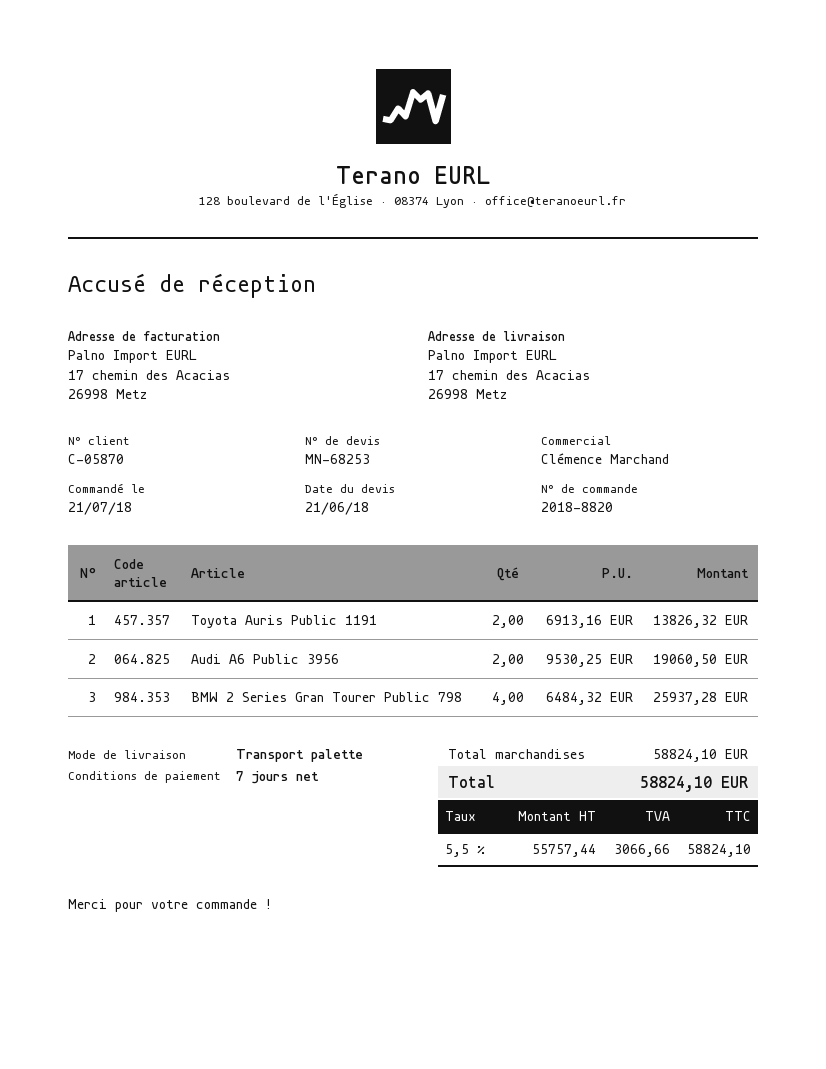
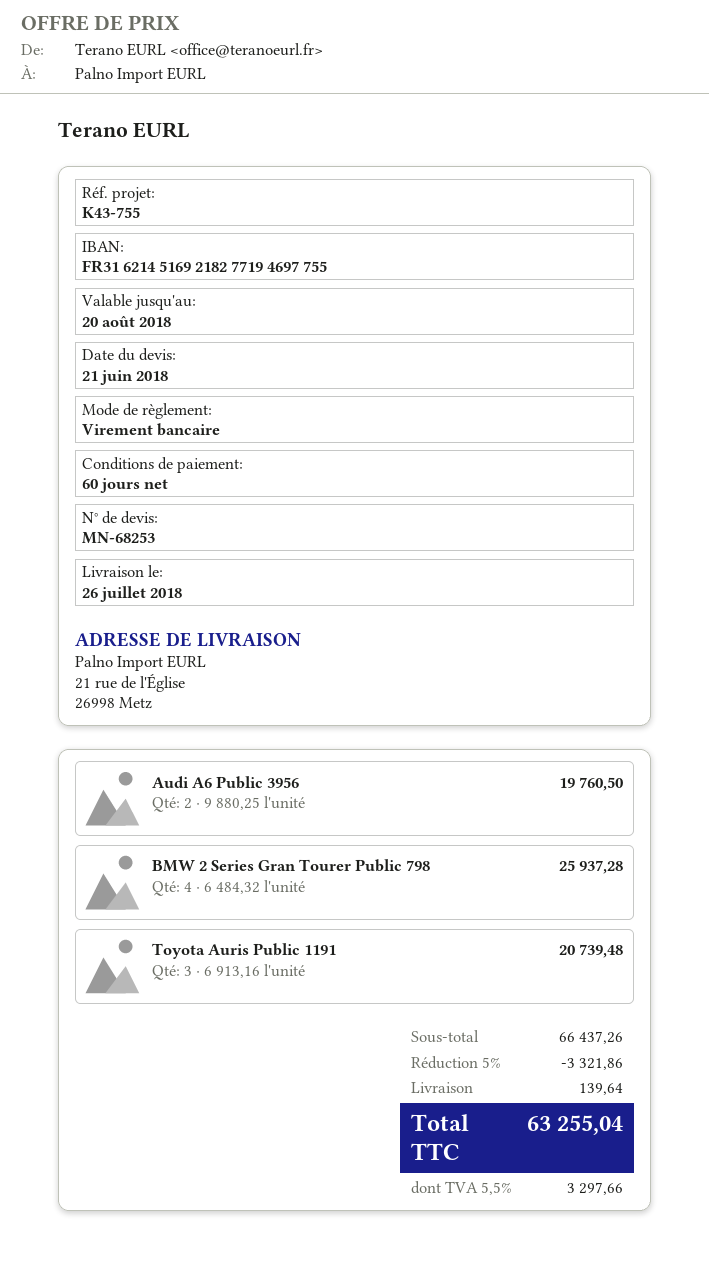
payment terms: 7 days -> 60 days
ship to: 17 chemin des Acacias, 26998 Metz -> 21 rue de l'Église, 26998 Metz
Toyota Auris Public 1191: 2 x 6913.16 = 13826.32 -> 3 x 6913.16 = 20739.48
Audi A6 Public 3956: 2 x 9530.25 = 19060.50 -> 2 x 9880.25 = 19760.50
subtotal: 58824.10 -> 66437.26
discount: none -> 5% = 3321.86
shipping: none -> 139.64
tax: 5.5% = 3066.66 -> 5.5% = 3297.66
total: 58824.10 -> 63255.04

